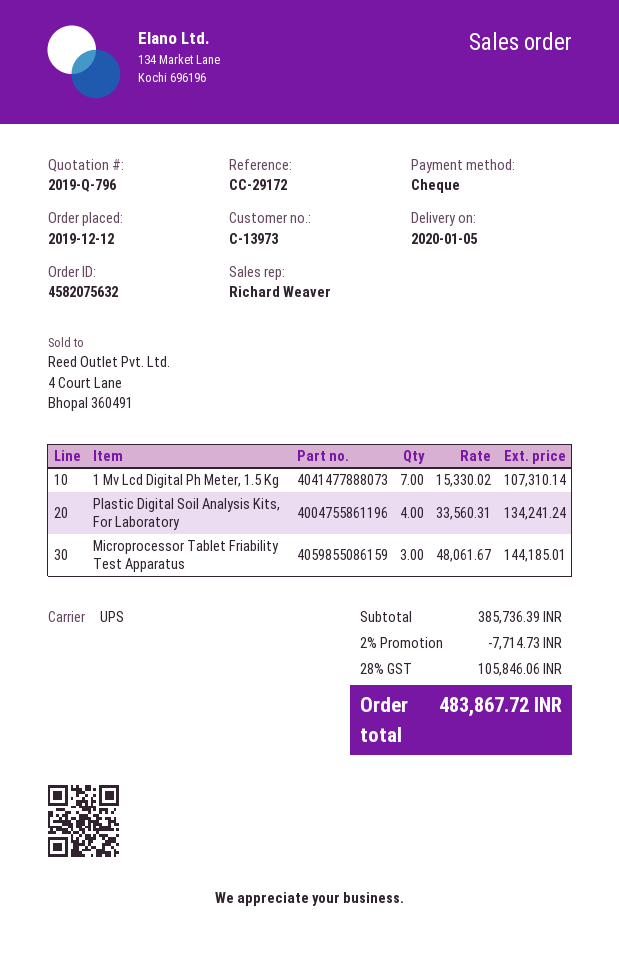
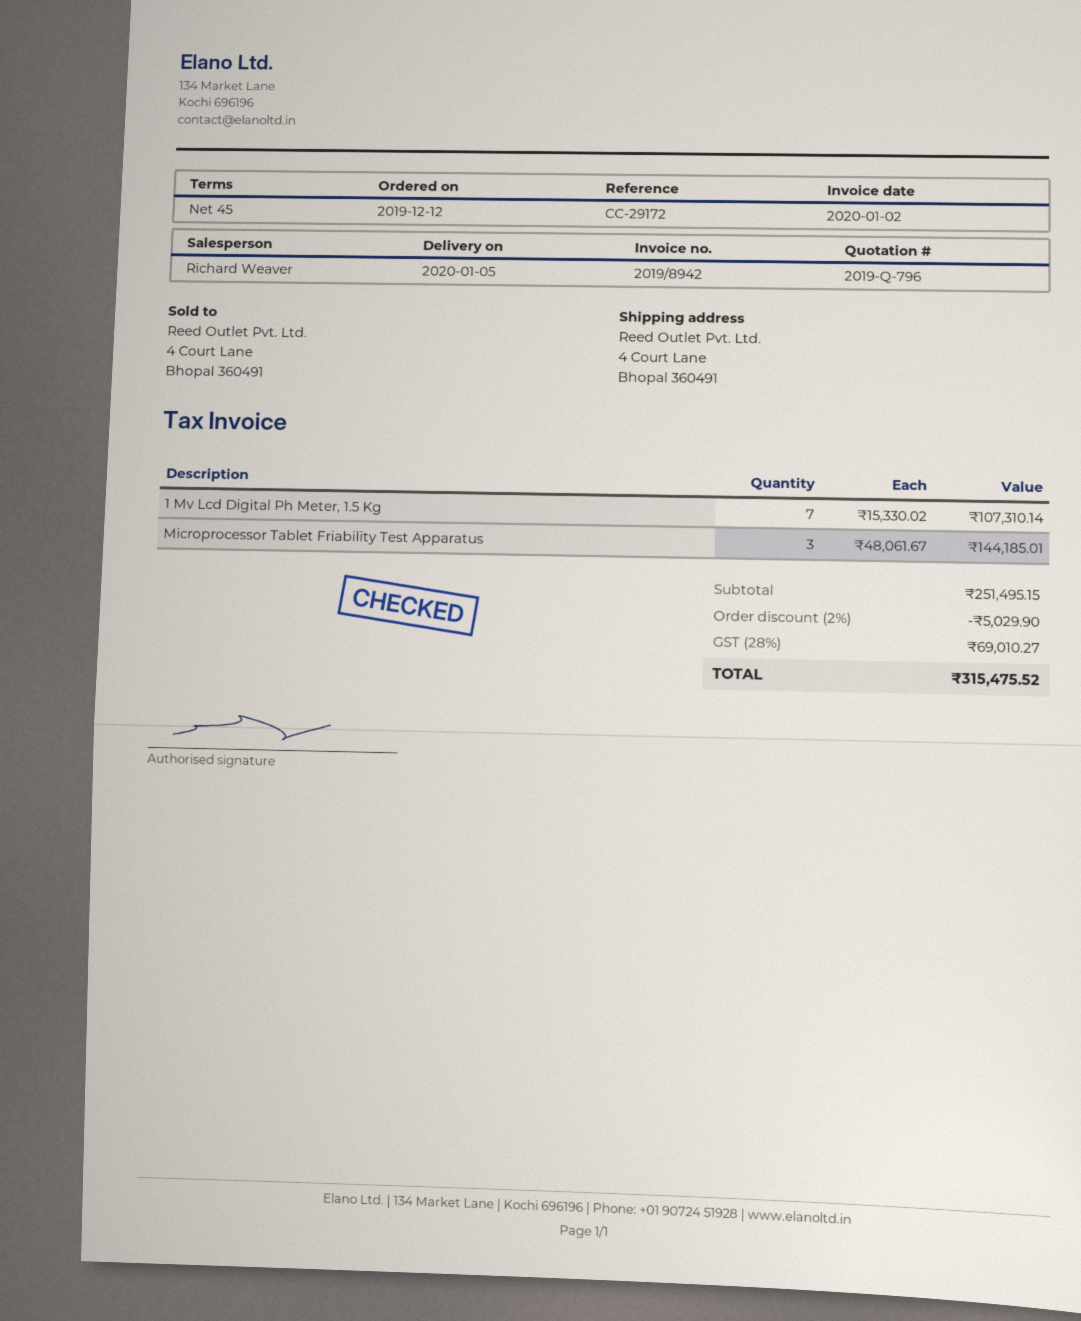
Plastic Digital Soil Analysis Kits, For Laboratory: 4 x 33560.31 = 134241.24 -> none
subtotal: 385736.39 -> 251495.15
discount: 2% = 7714.73 -> 2% = 5029.90
tax: 28% = 105846.06 -> 28% = 69010.27
total: 483867.72 -> 315475.52

